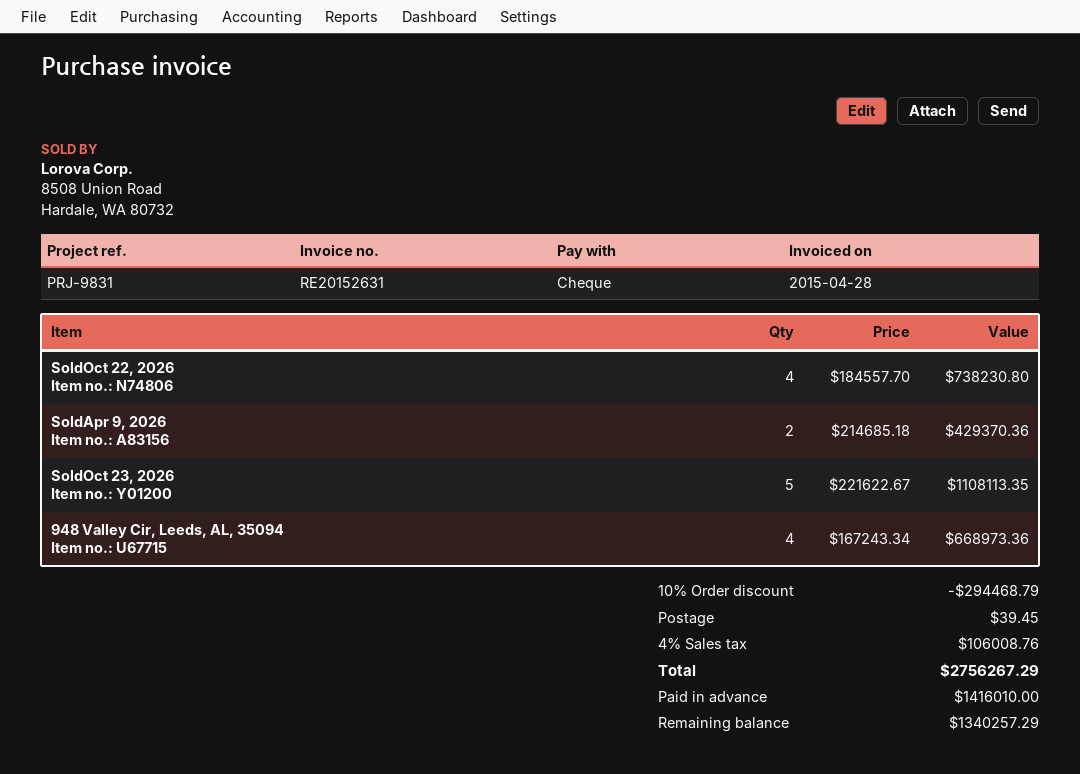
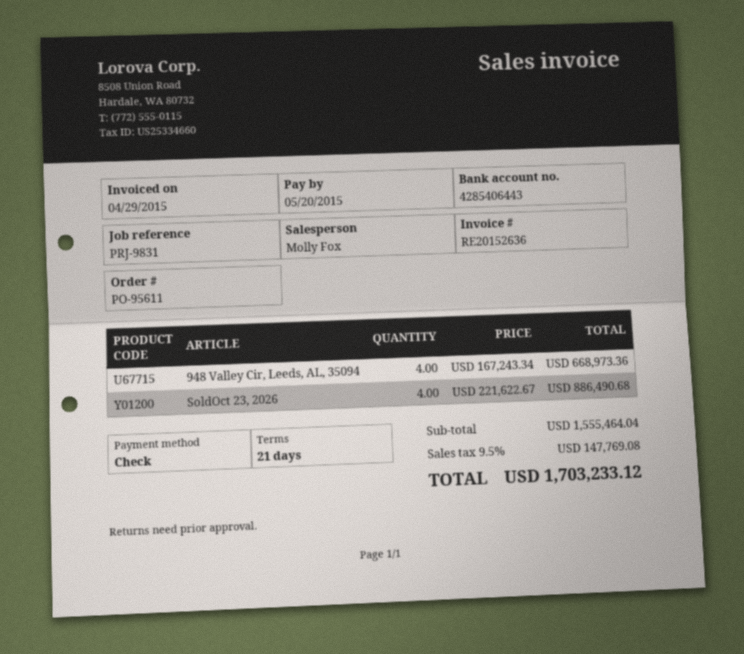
invoice number: RE20152631 -> RE20152636
invoice date: 2015-04-28 -> 2015-04-29
SoldOct 22, 2026: 4 x 184557.70 = 738230.80 -> none
SoldApr 9, 2026: 2 x 214685.18 = 429370.36 -> none
SoldOct 23, 2026: 5 x 221622.67 = 1108113.35 -> 4 x 221622.67 = 886490.68
discount: 10% = 294468.79 -> none
shipping: 39.45 -> none
tax: 4% = 106008.76 -> 9.5% = 147769.08
total: 2756267.29 -> 1703233.12

